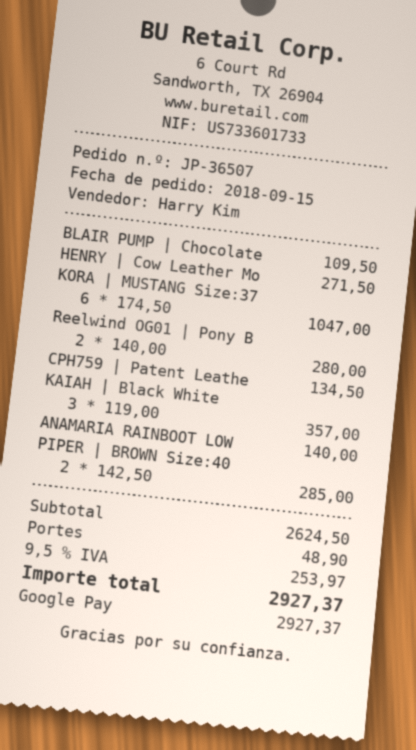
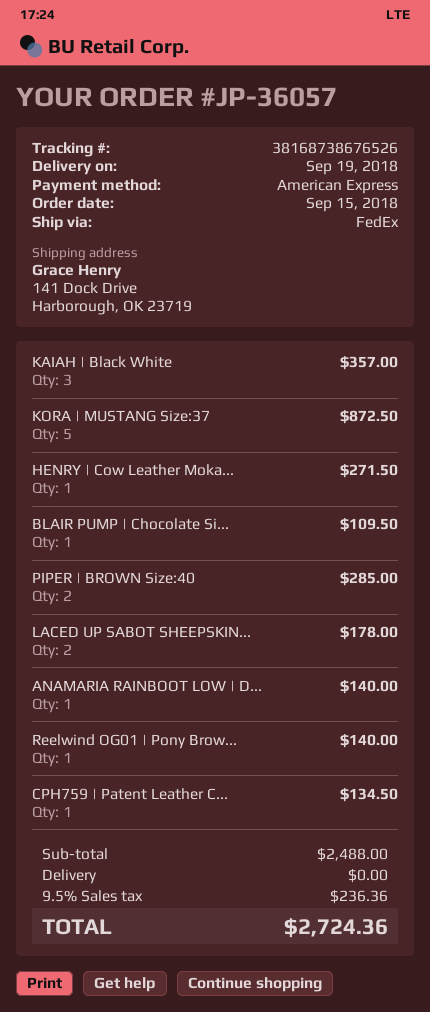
order number: JP-36507 -> JP-36057
payment method: Google Pay -> American Express
KORA | MUSTANG Size:37: 6 for 1047.00 -> 5 for 872.50
Reelwind OG01 | Pony B: 2 for 280.00 -> 1 for 140.00
LACED UP SABOT SHEEPSKIN...: none -> 2 for 178.00
subtotal: 2624.50 -> 2488.00
shipping: 48.90 -> 0.00
tax: 9.5% = 253.97 -> 9.5% = 236.36
total: 2927.37 -> 2724.36

